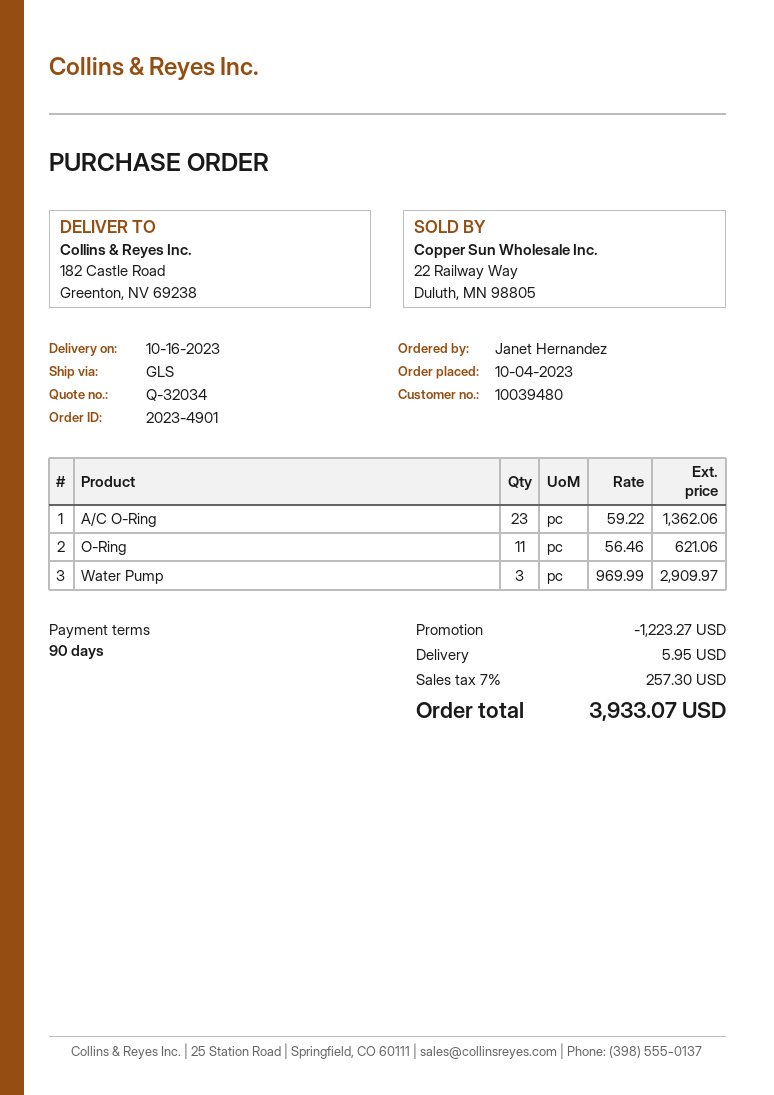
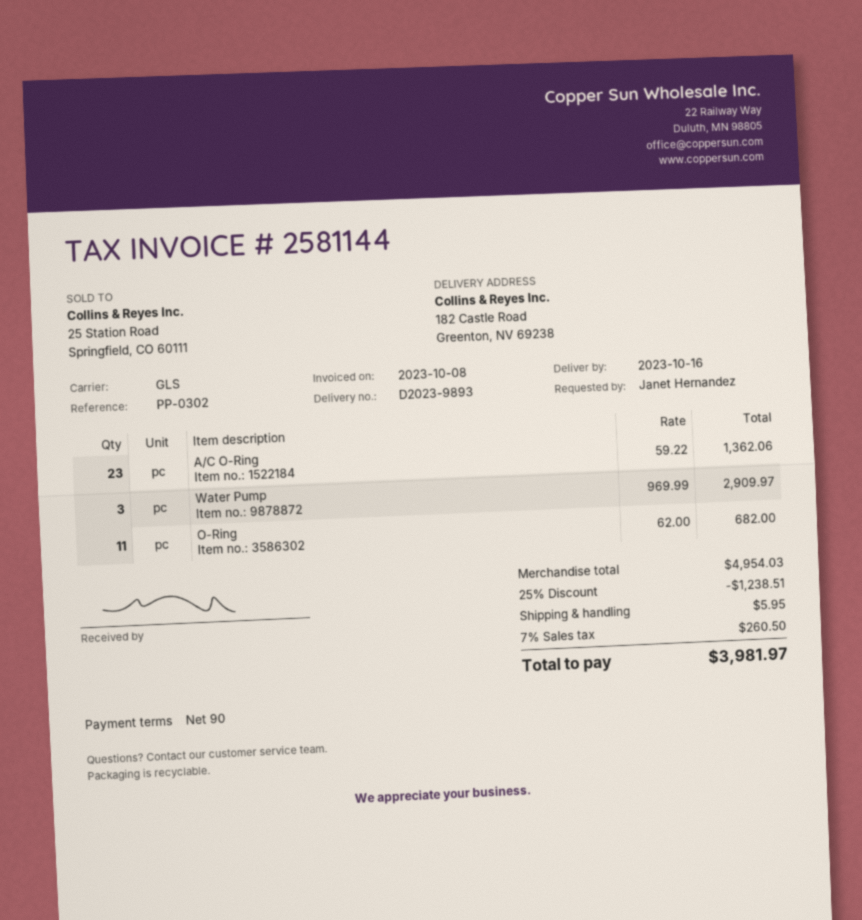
O-Ring: 11 x 56.46 = 621.06 -> 11 x 62.00 = 682.00
discount: 1223.27 -> 1238.51
tax: 7% = 257.30 -> 7% = 260.50
total: 3933.07 -> 3981.97

